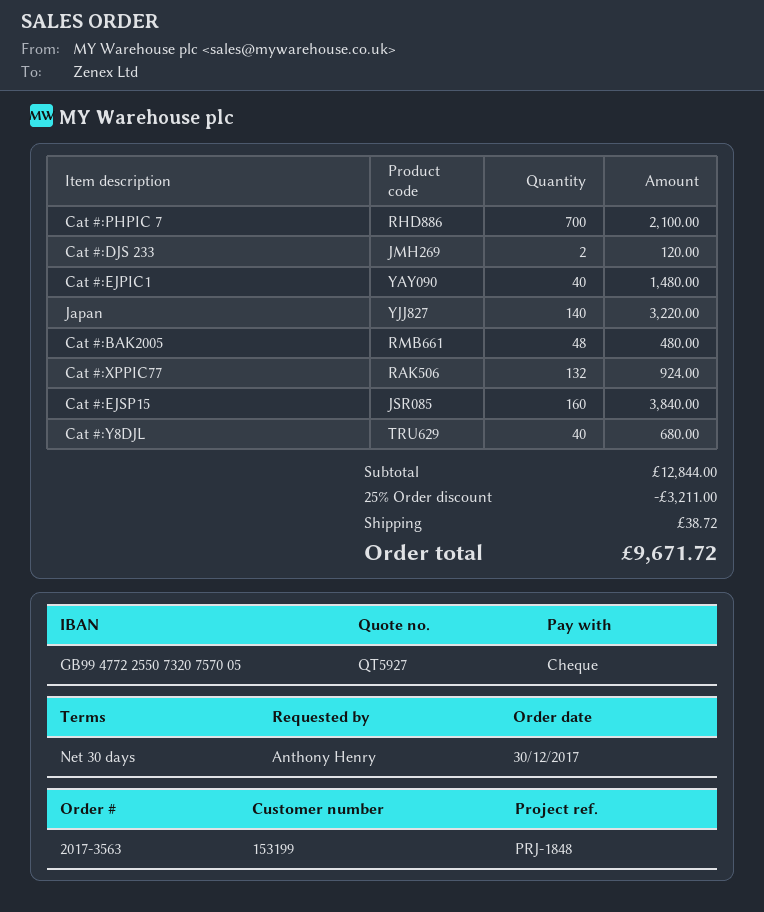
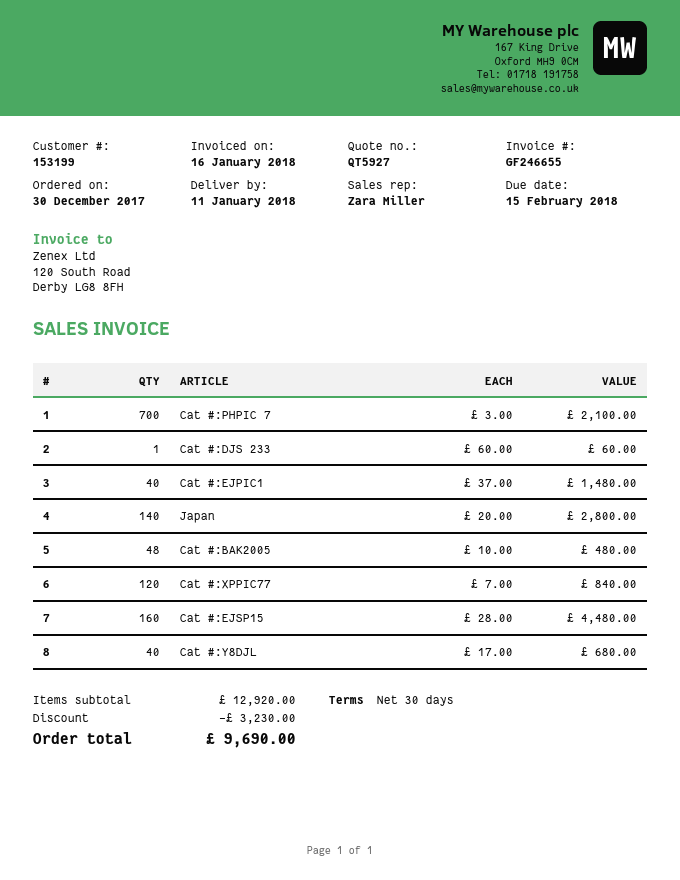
Cat #:DJS 233: 2 for 120.00 -> 1 for 60.00
Japan: 140 for 3220.00 -> 140 for 2800.00
Cat #:XPPIC77: 132 for 924.00 -> 120 for 840.00
Cat #:EJSP15: 160 for 3840.00 -> 160 for 4480.00
subtotal: 12844.00 -> 12920.00
discount: 3211.00 -> 3230.00
shipping: 38.72 -> none
total: 9671.72 -> 9690.00

